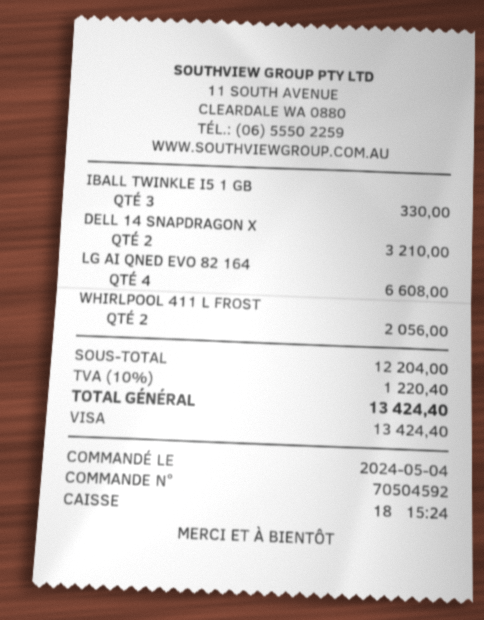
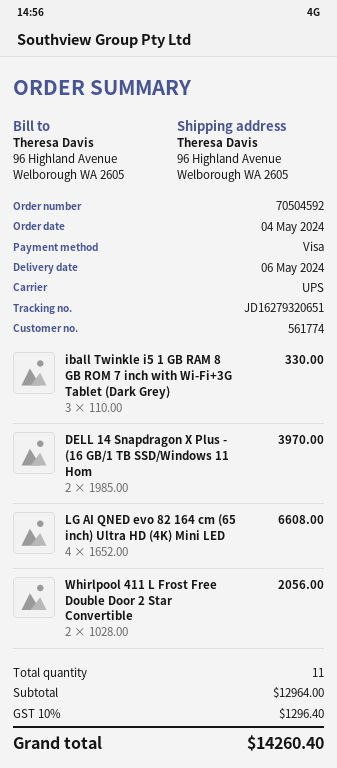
DELL 14 SNAPDRAGON X: 2 for 3210.00 -> 2 for 3970.00
subtotal: 12204.00 -> 12964.00
tax: 10% = 1220.40 -> 10% = 1296.40
total: 13424.40 -> 14260.40

